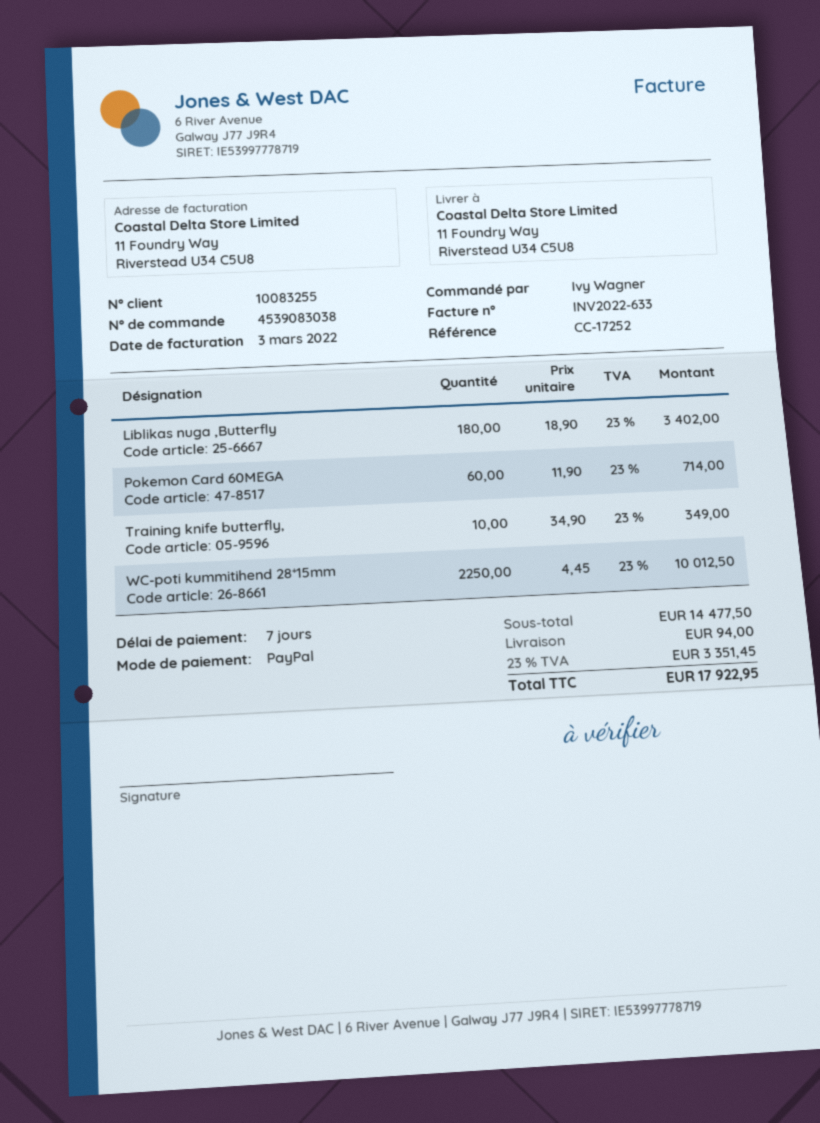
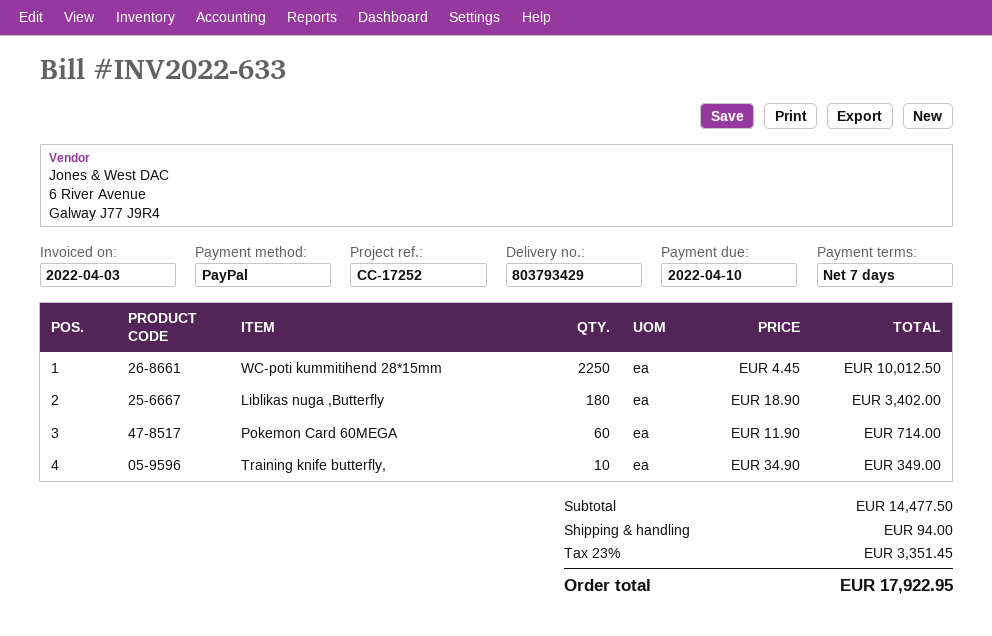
invoice date: 2022-03-03 -> 2022-04-03

